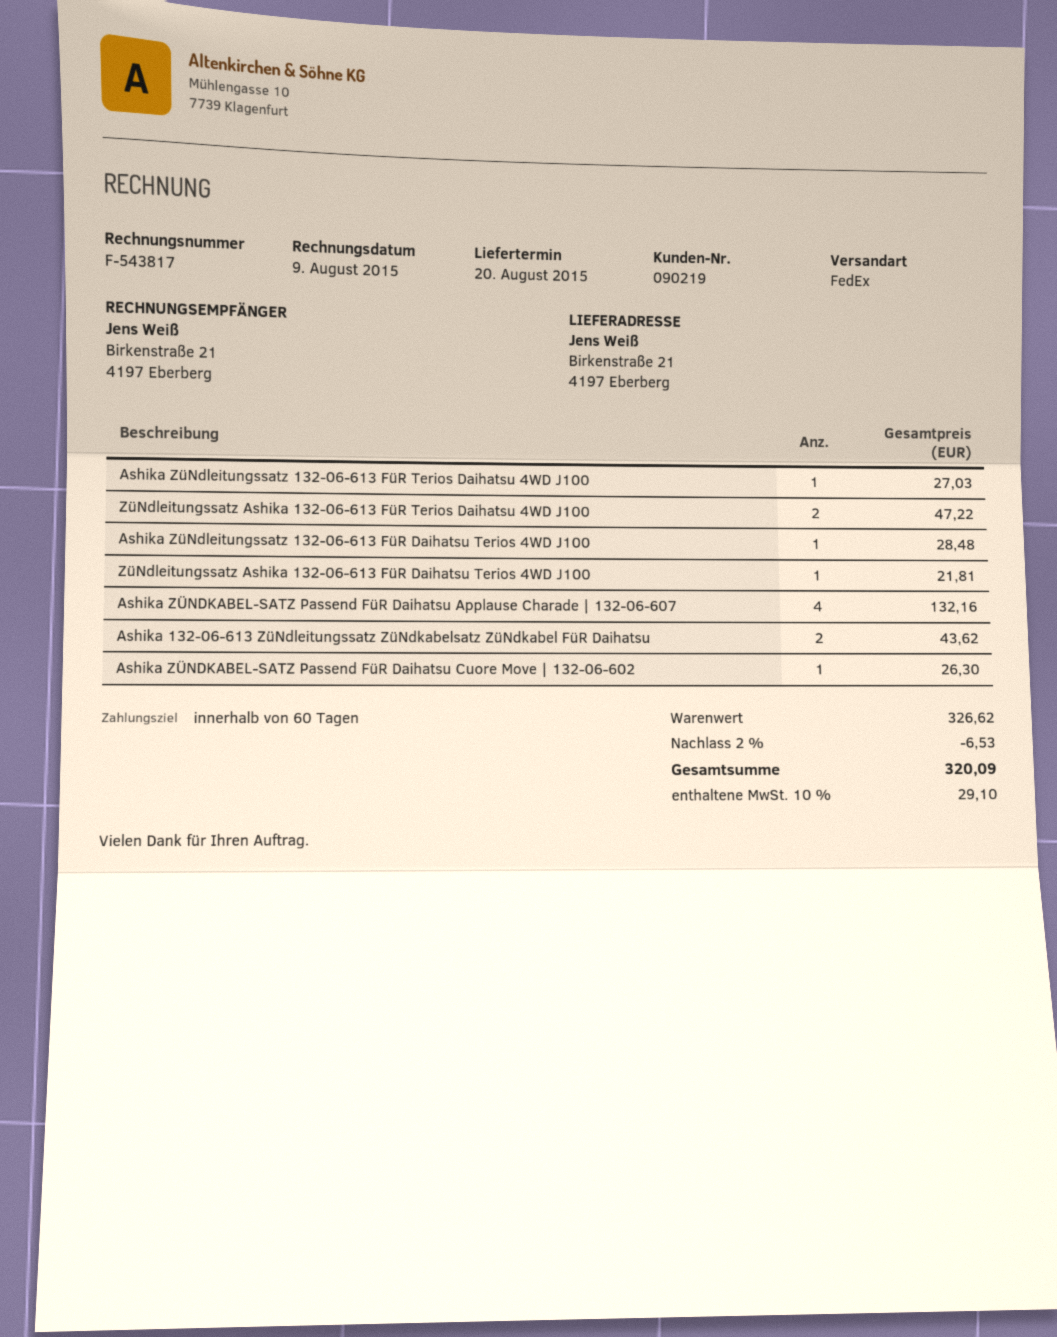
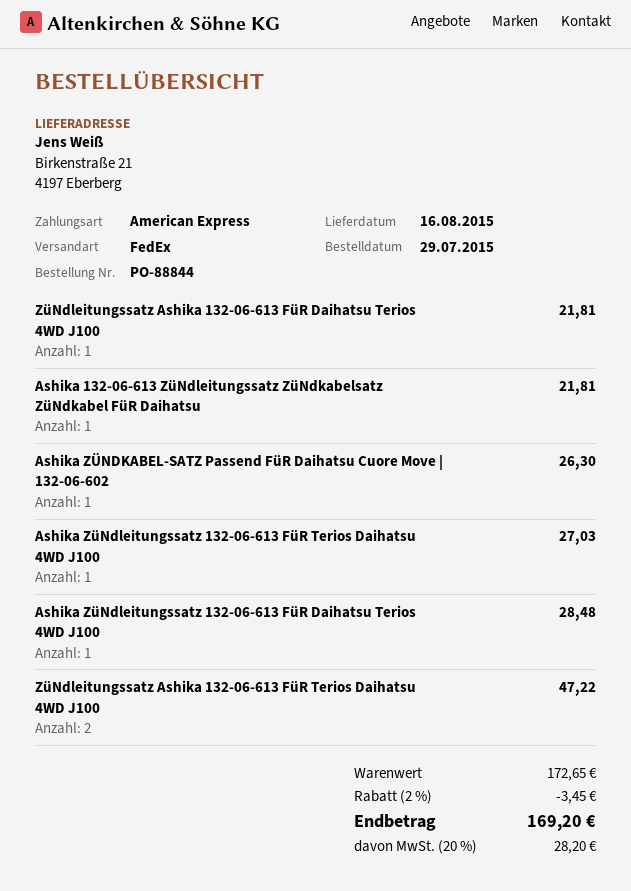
delivery date: 2015-08-20 -> 2015-08-16
Ashika ZÜNDKABEL-SATZ Passend FüR Daihatsu Applause Charade | 132-06-607: 4 for 132.16 -> none
Ashika 132-06-613 ZüNdleitungssatz ZüNdkabelsatz ZüNdkabel FüR Daihatsu: 2 for 43.62 -> 1 for 21.81
subtotal: 326.62 -> 172.65
discount: 2% = 6.53 -> 2% = 3.45
tax: 10% = 29.10 -> 20% = 28.20
total: 320.09 -> 169.20

